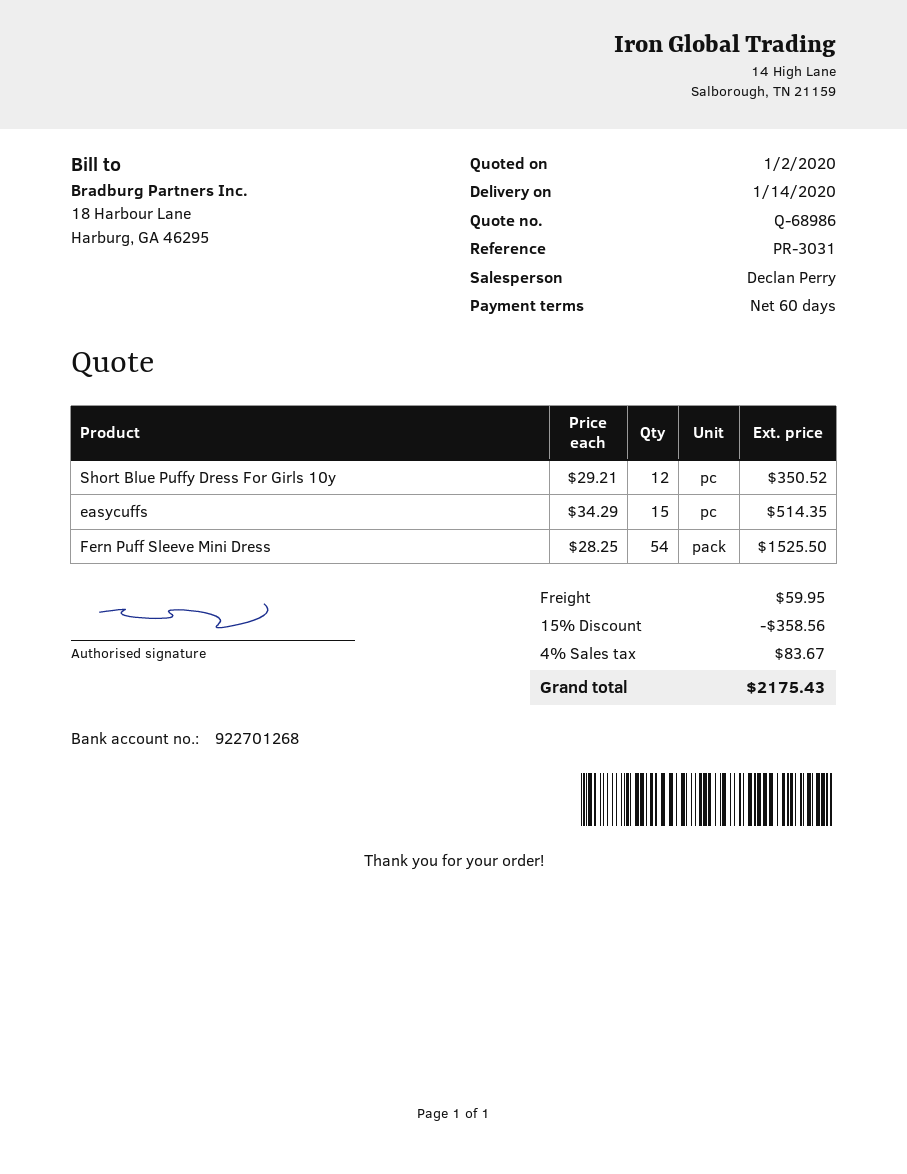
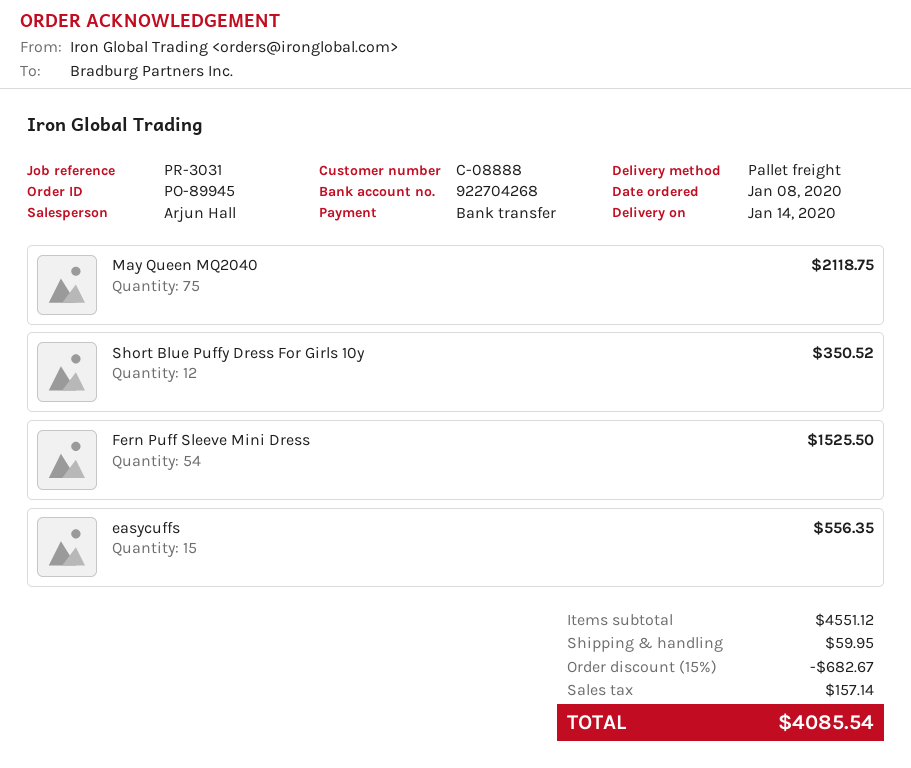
sales rep: Declan Perry -> Arjun Hall
bank account: 922701268 -> 922704268
easycuffs: 15 for 514.35 -> 15 for 556.35
May Queen MQ2040: none -> 75 for 2118.75
discount: 15% = 358.56 -> 15% = 682.67
tax: 83.67 -> 157.14
total: 2175.43 -> 4085.54

